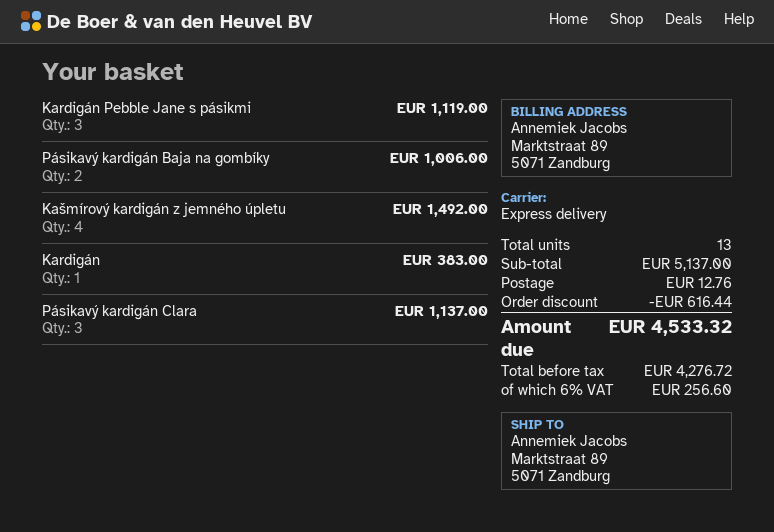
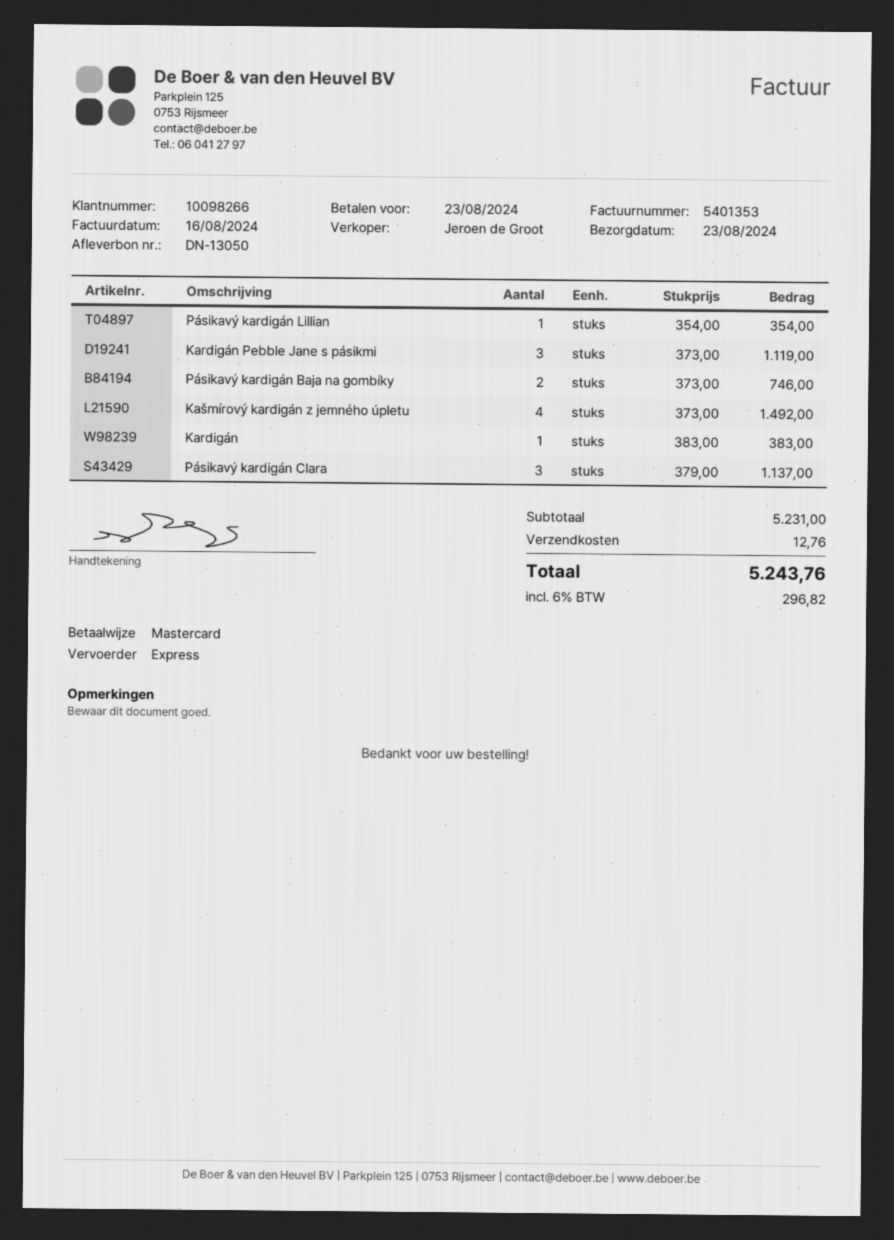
Pásikavý kardigán Baja na gombíky: 2 for 1006.00 -> 2 for 746.00
Pásikavý kardigán Lillian: none -> 1 for 354.00
subtotal: 5137.00 -> 5231.00
discount: 616.44 -> none
tax: 6% = 256.60 -> 6% = 296.82
total: 4533.32 -> 5243.76

